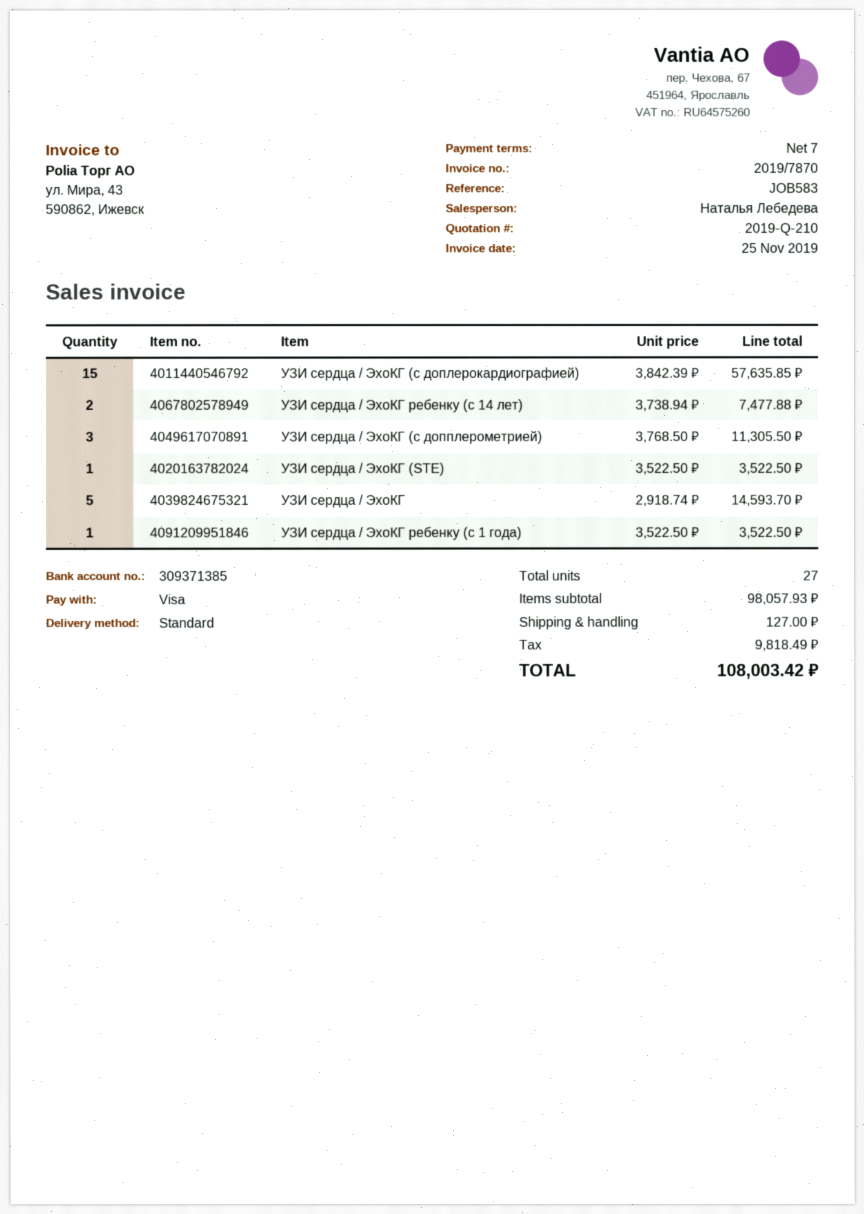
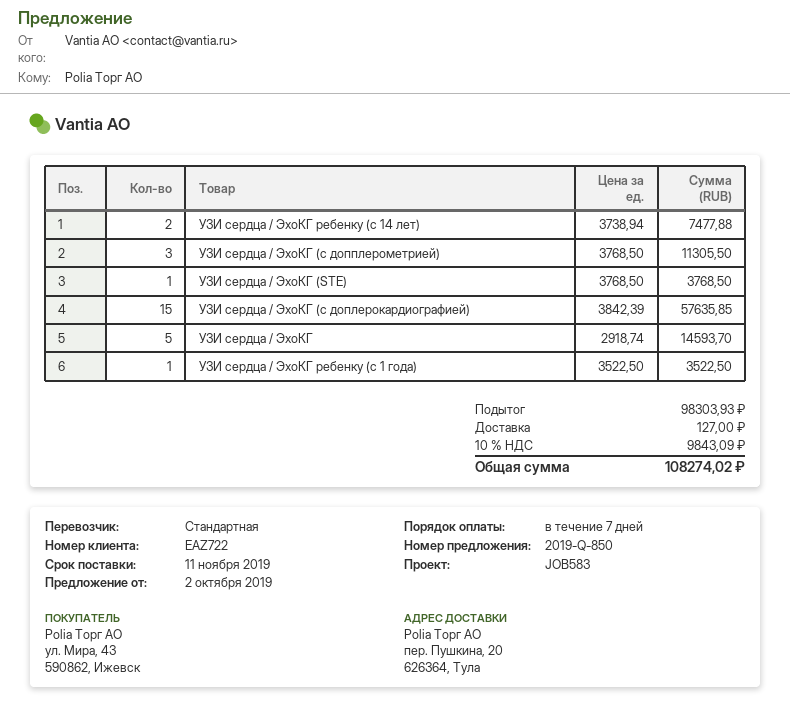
quote number: 2019-Q-210 -> 2019-Q-850
УЗИ сердца / ЭхоКГ (STE): 1 x 3522.50 = 3522.50 -> 1 x 3768.50 = 3768.50
subtotal: 98057.93 -> 98303.93
tax: 9818.49 -> 9843.09
total: 108003.42 -> 108274.02

